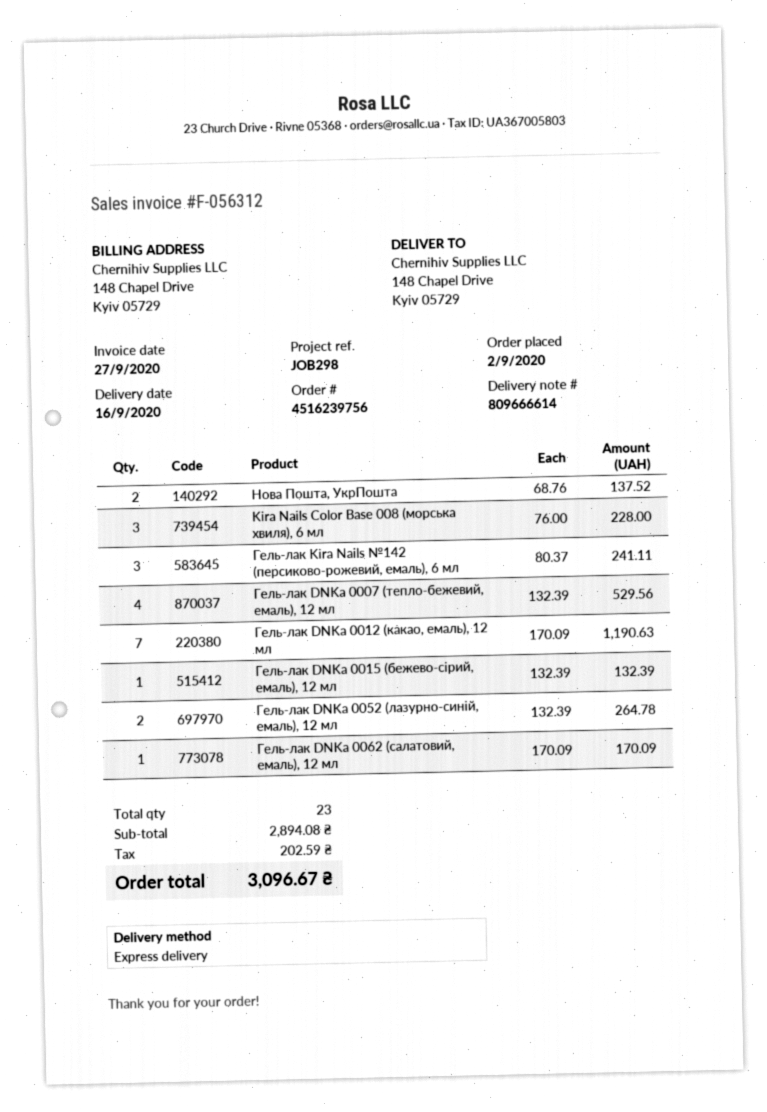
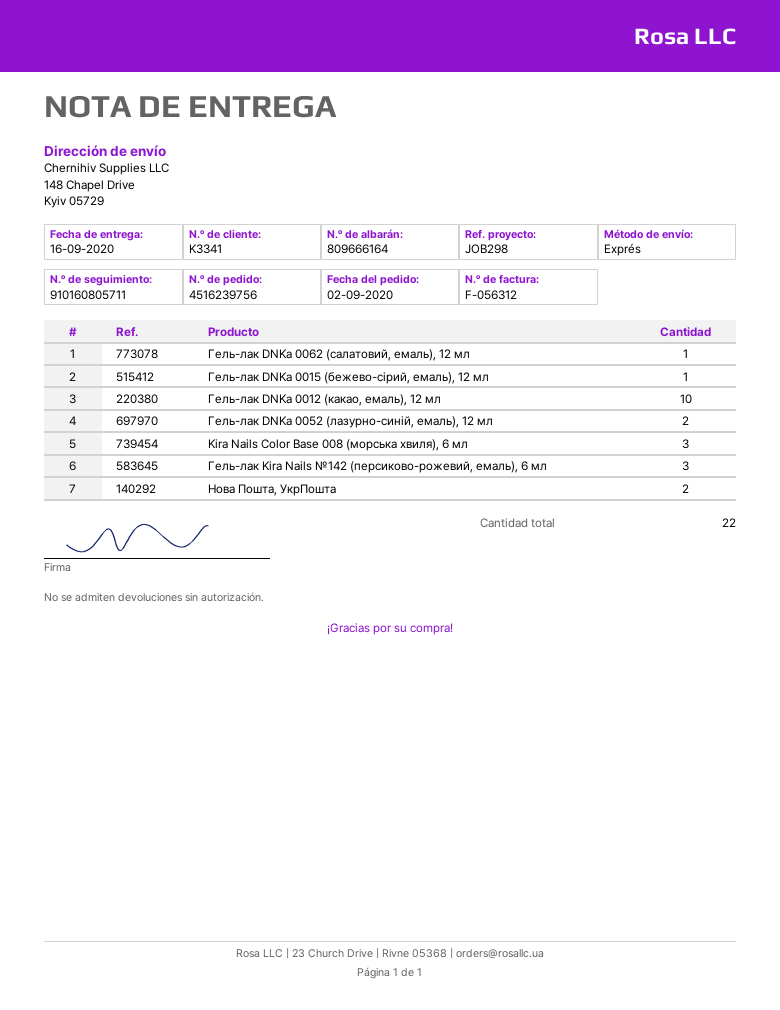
delivery note number: 809666614 -> 809666164
Гель-лак DNKa 0007 (тепло-бежевий, емаль), 12 мл: 4 -> none
Гель-лак DNKa 0012 (какао, емаль), 12 мл: 7 -> 10
total quantity: 23 -> 22

